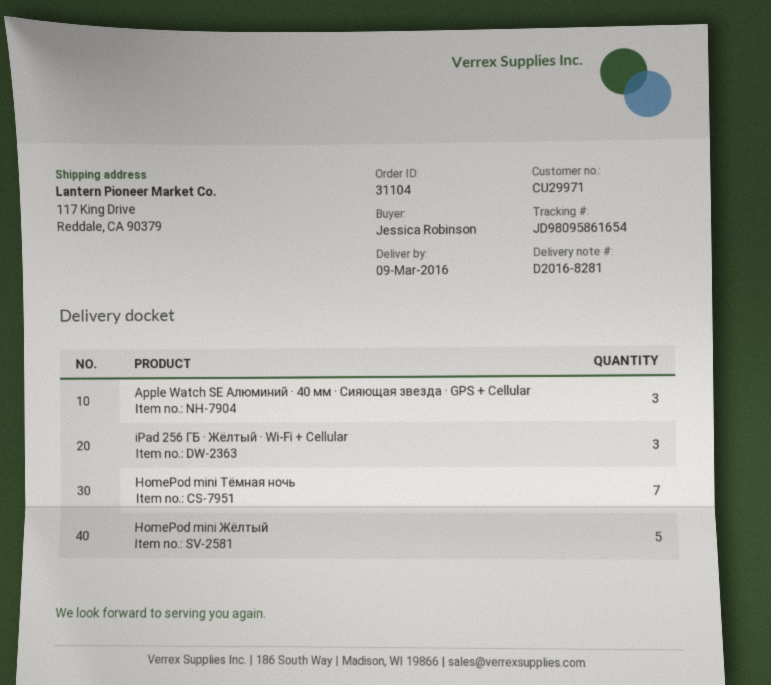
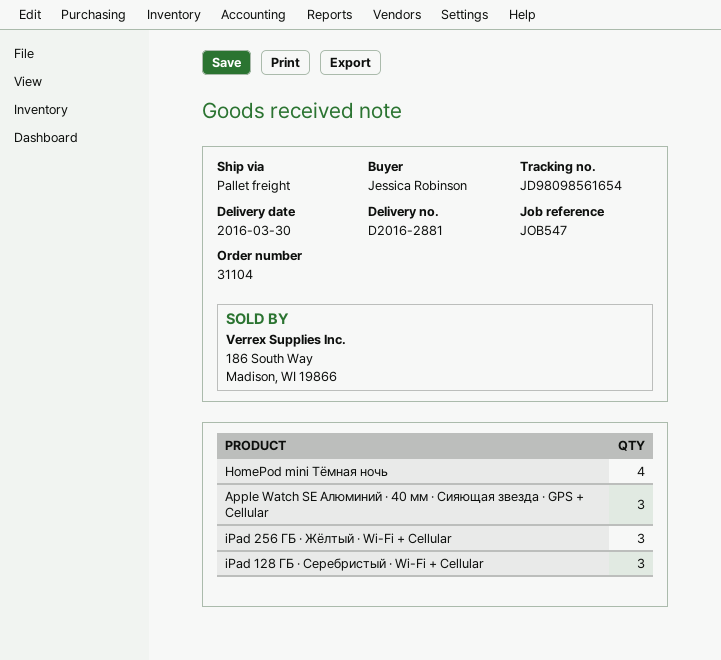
delivery note number: D2016-8281 -> D2016-2881
delivery date: 2016-03-09 -> 2016-03-30
tracking number: JD98095861654 -> JD98098561654
HomePod mini Тёмная ночь: 7 -> 4
HomePod mini Жёлтый: 5 -> none
iPad 128 ГБ · Серебристый · Wi-Fi + Cellular: none -> 3

